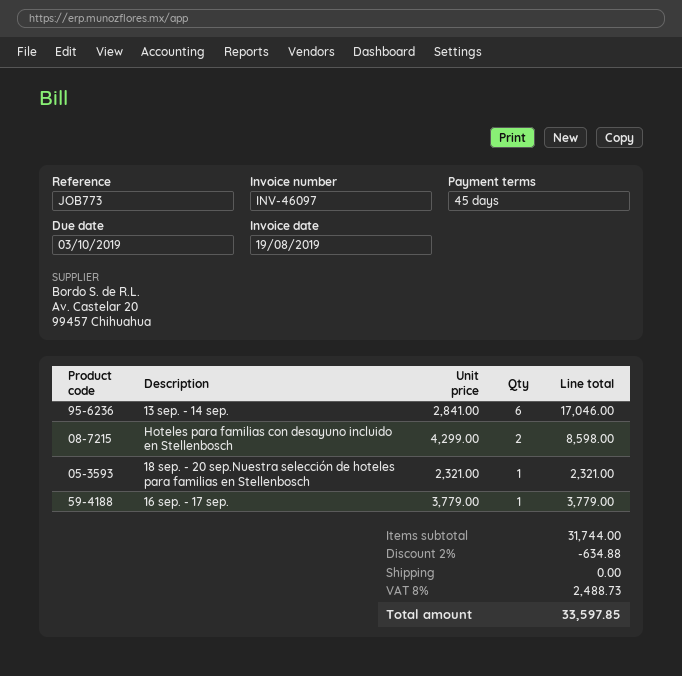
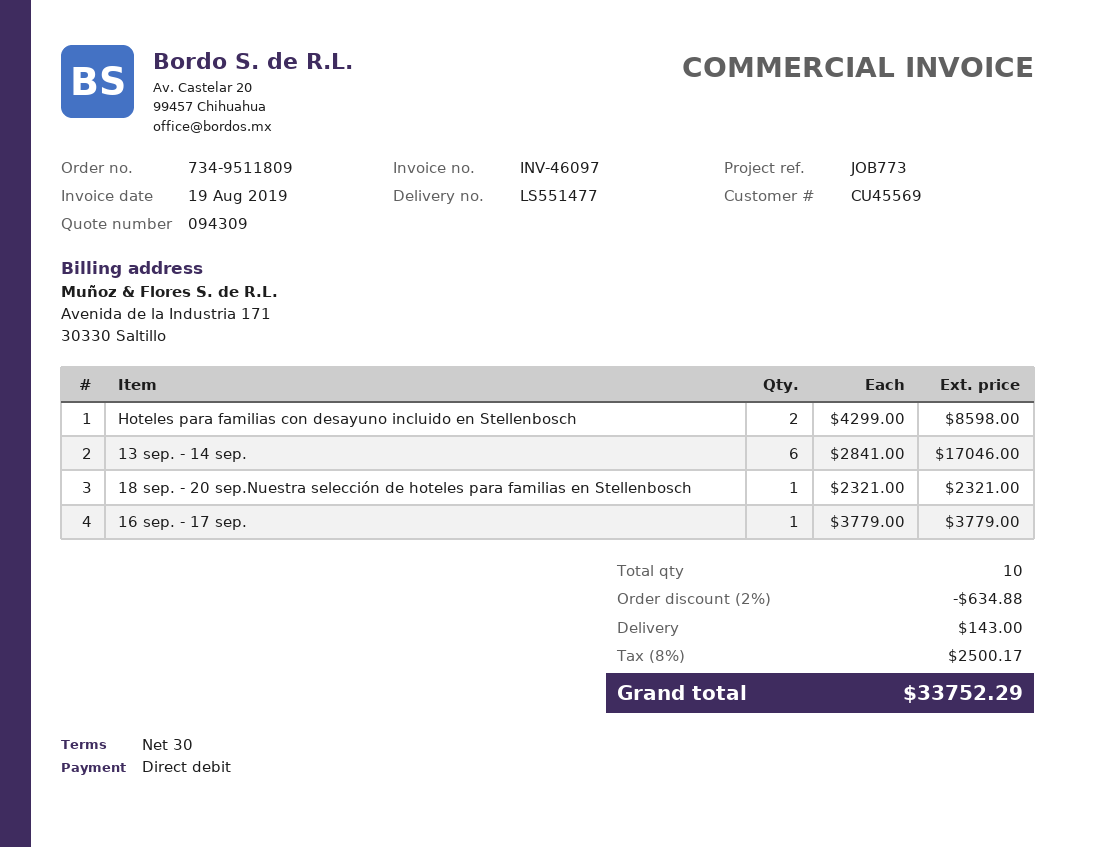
payment terms: 45 days -> 30 days
shipping: 0.00 -> 143.00
tax: 8% = 2488.73 -> 8% = 2500.17
total: 33597.85 -> 33752.29

